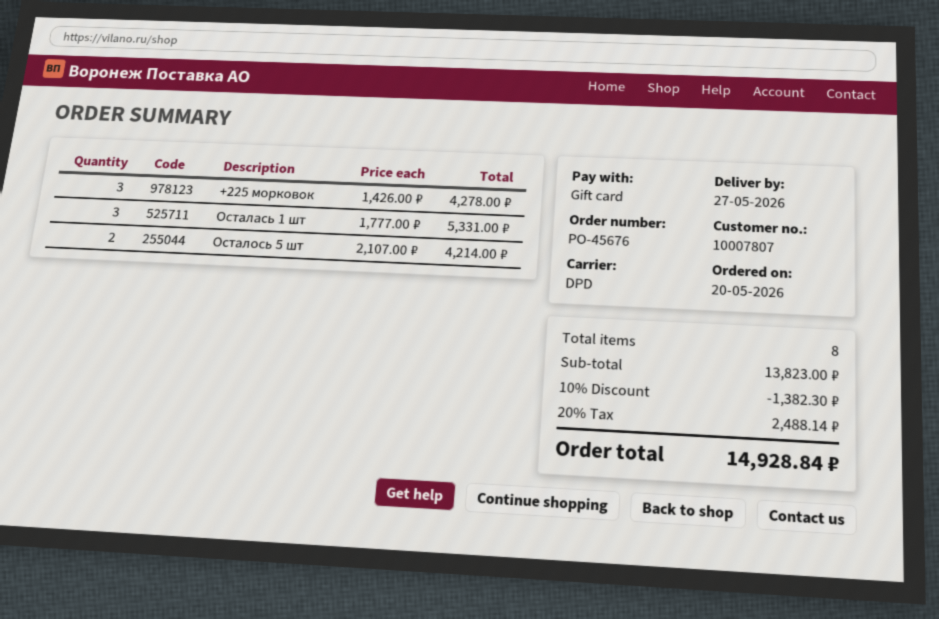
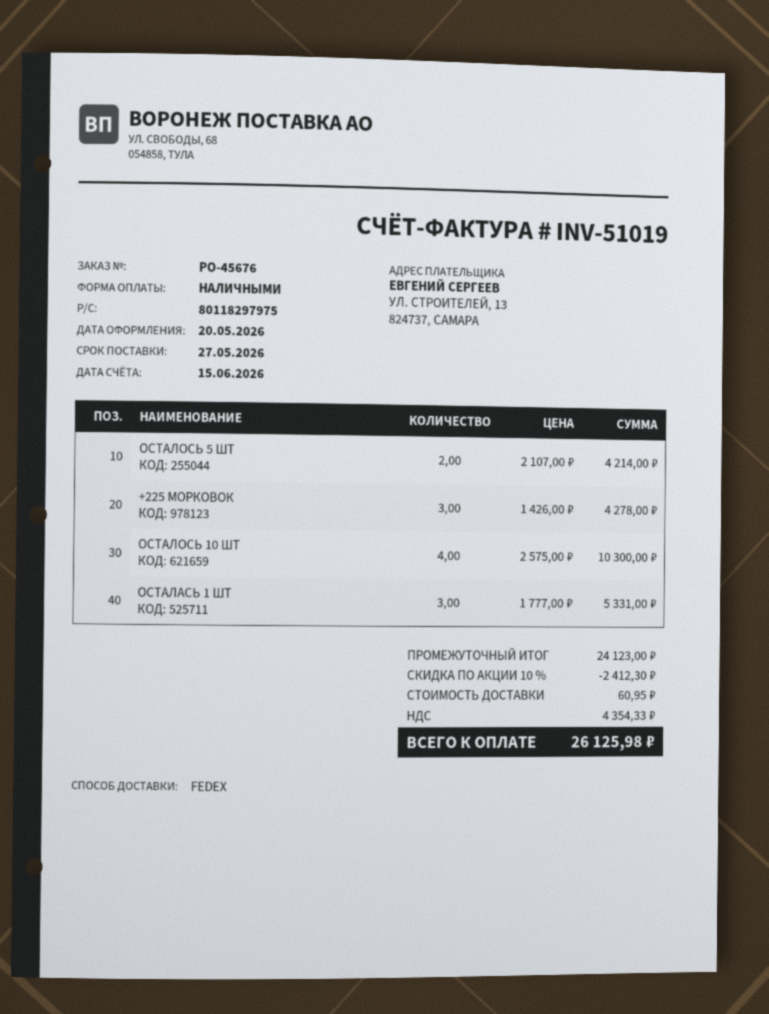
payment method: gift card -> cash
shipping method: DPD -> FedEx
ОСТАЛОСЬ 10 ШТ: none -> 4 x 2575.00 = 10300.00
subtotal: 13823.00 -> 24123.00
discount: 10% = 1382.30 -> 10% = 2412.30
shipping: none -> 60.95
tax: 2488.14 -> 4354.33
total: 14928.84 -> 26125.98

